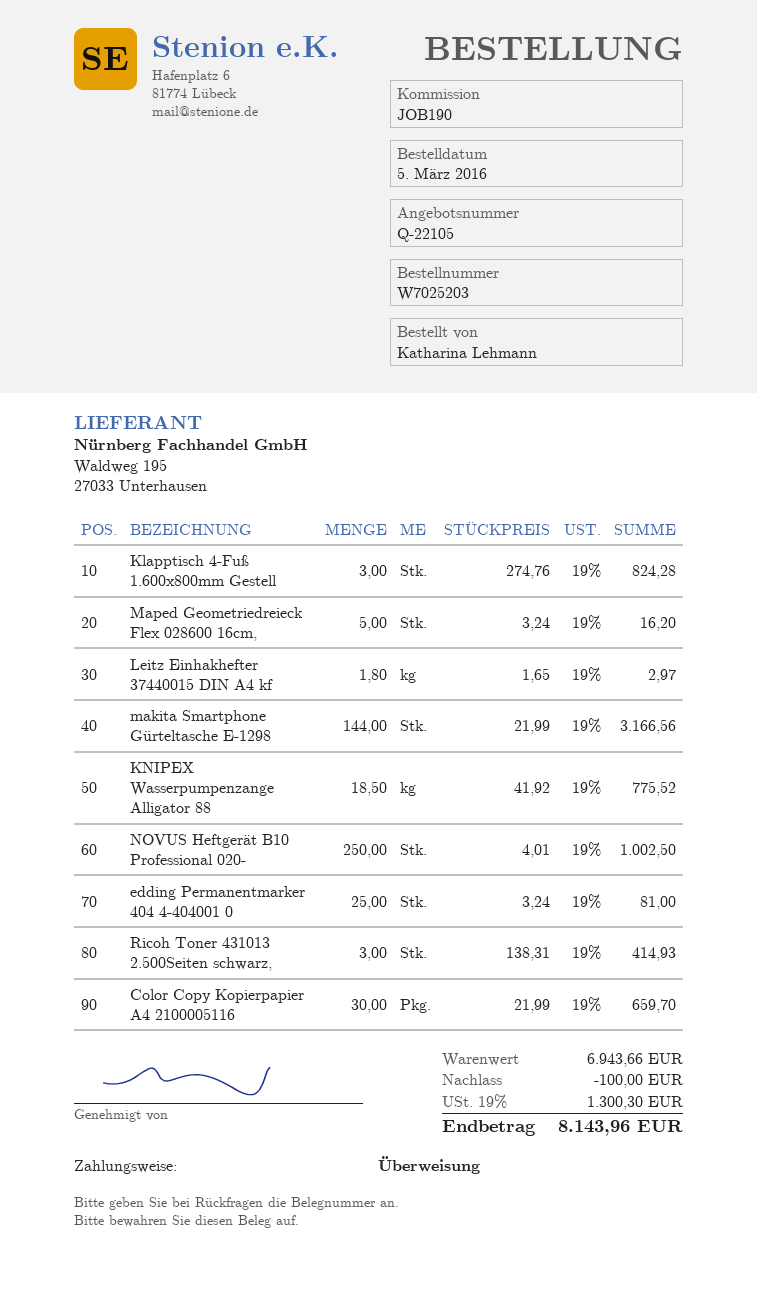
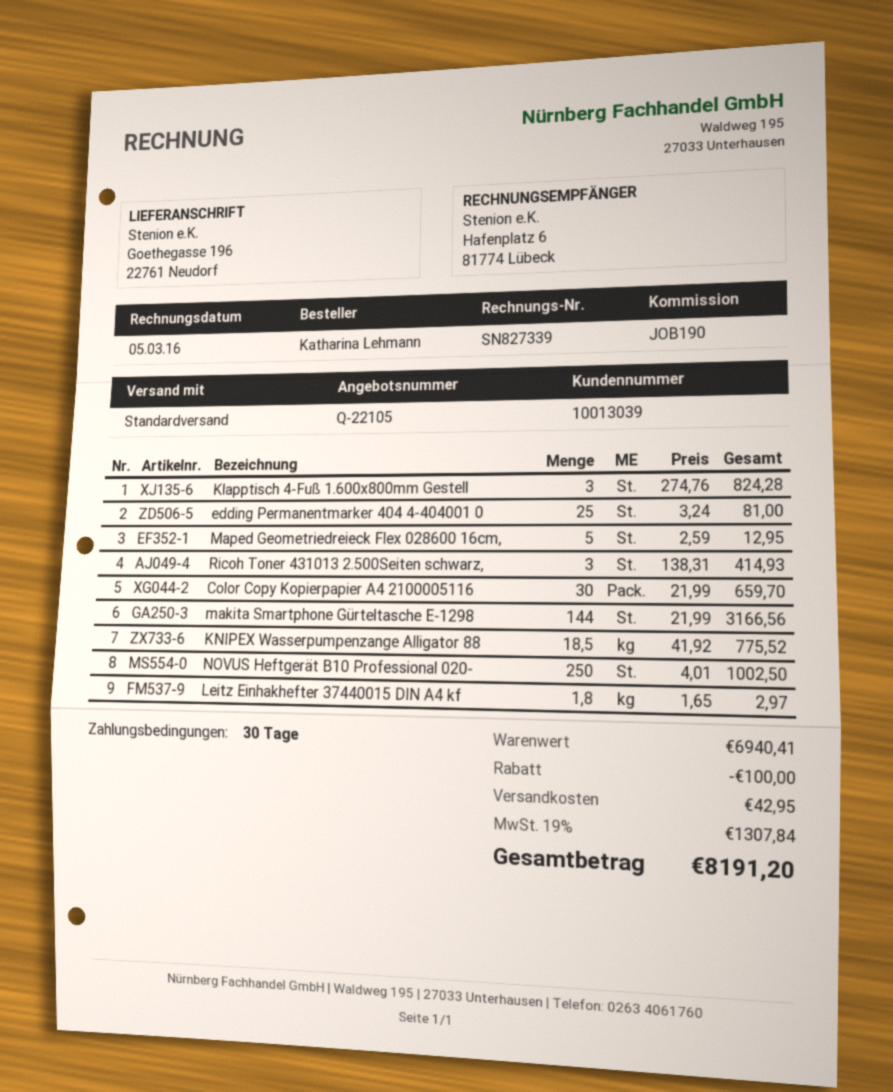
Maped Geometriedreieck Flex 028600 16cm,: 5 x 3.24 = 16.20 -> 5 x 2.59 = 12.95
subtotal: 6943.66 -> 6940.41
shipping: none -> 42.95
tax: 19% = 1300.30 -> 19% = 1307.84
total: 8143.96 -> 8191.20

